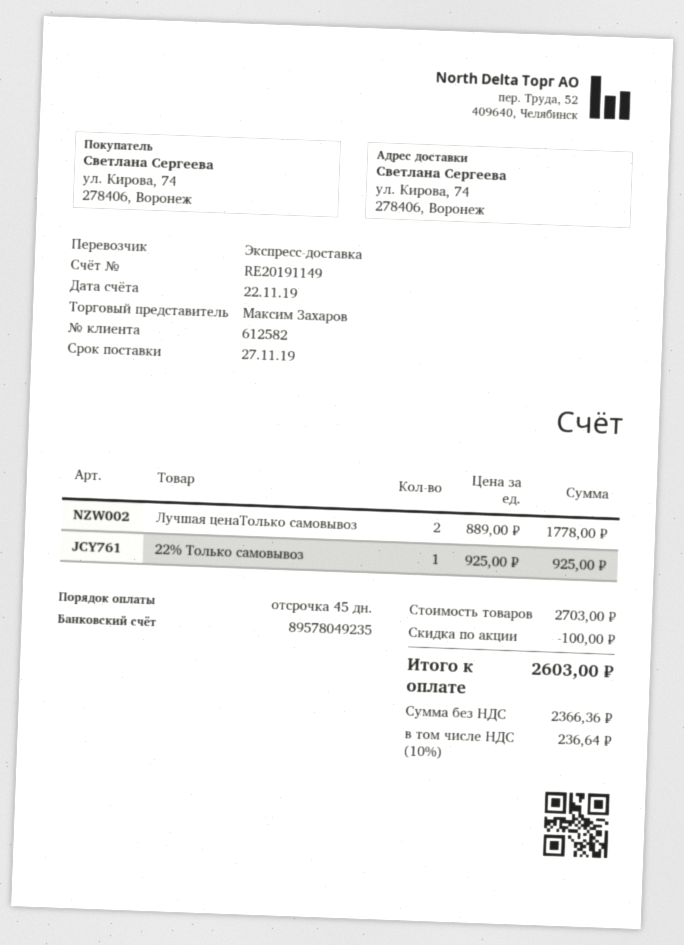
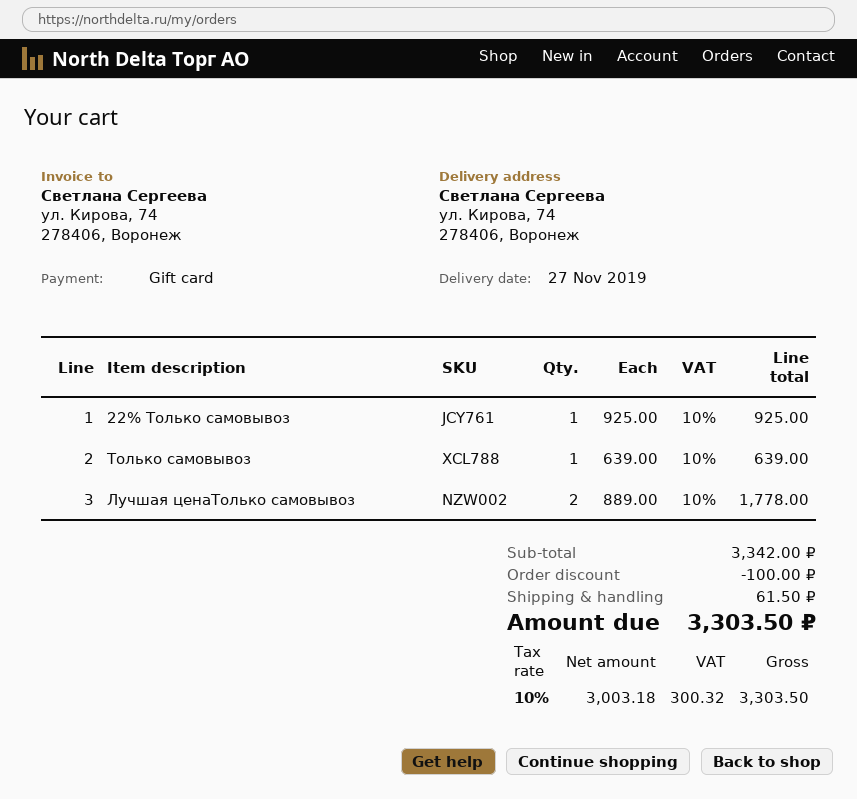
Только самовывоз: none -> 1 x 639.00 = 639.00
subtotal: 2703.00 -> 3342.00
shipping: none -> 61.50
net: 2366.36 -> 3003.18
tax: 10% = 236.64 -> 10% = 300.32
total: 2603.00 -> 3303.50

